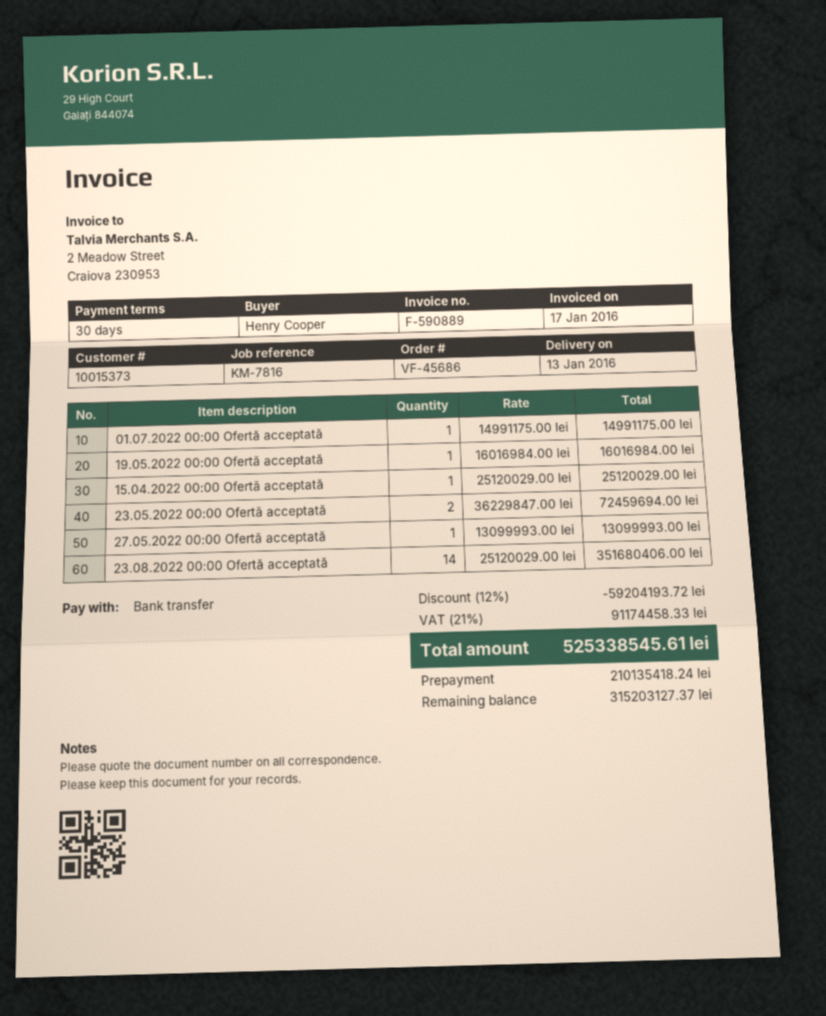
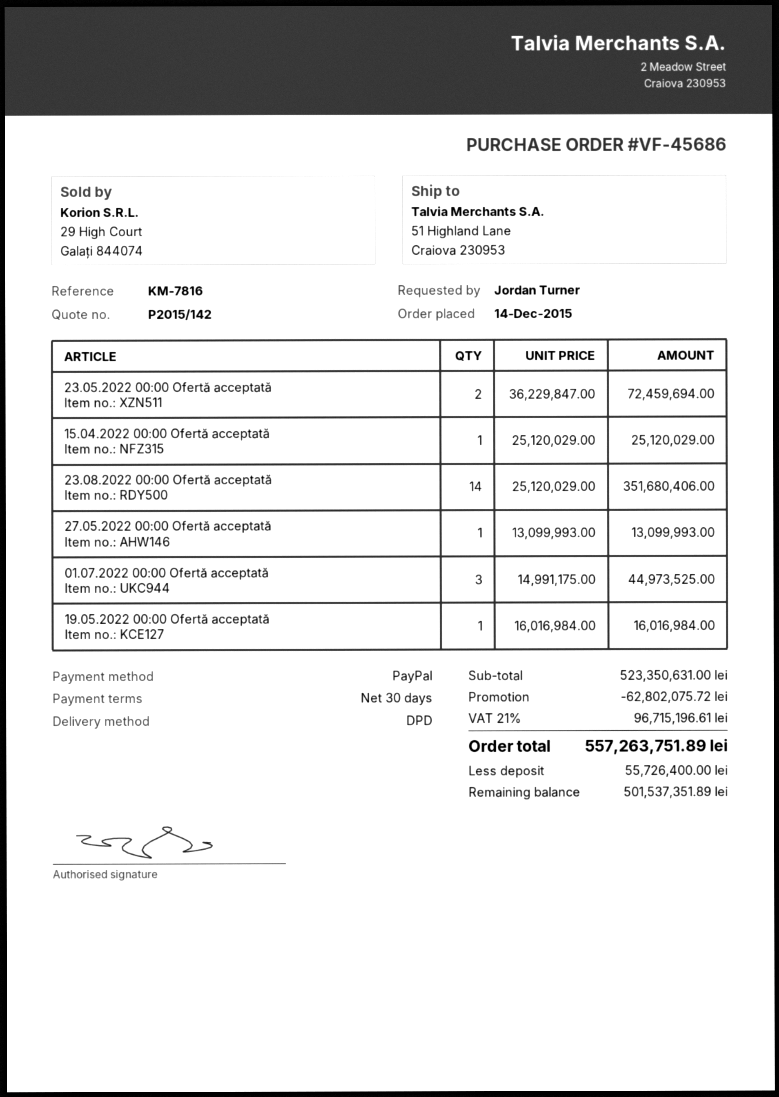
ordered by: Henry Cooper -> Jordan Turner
payment method: bank transfer -> PayPal
01.07.2022 00:00 Ofertă acceptată: 1 x 14991175.00 = 14991175.00 -> 3 x 14991175.00 = 44973525.00
discount: 59204193.72 -> 62802075.72
tax: 21% = 91174458.33 -> 21% = 96715196.61
total: 525338545.61 -> 557263751.89
deposit: 210135418.24 -> 55726400.00
balance: 315203127.37 -> 501537351.89

